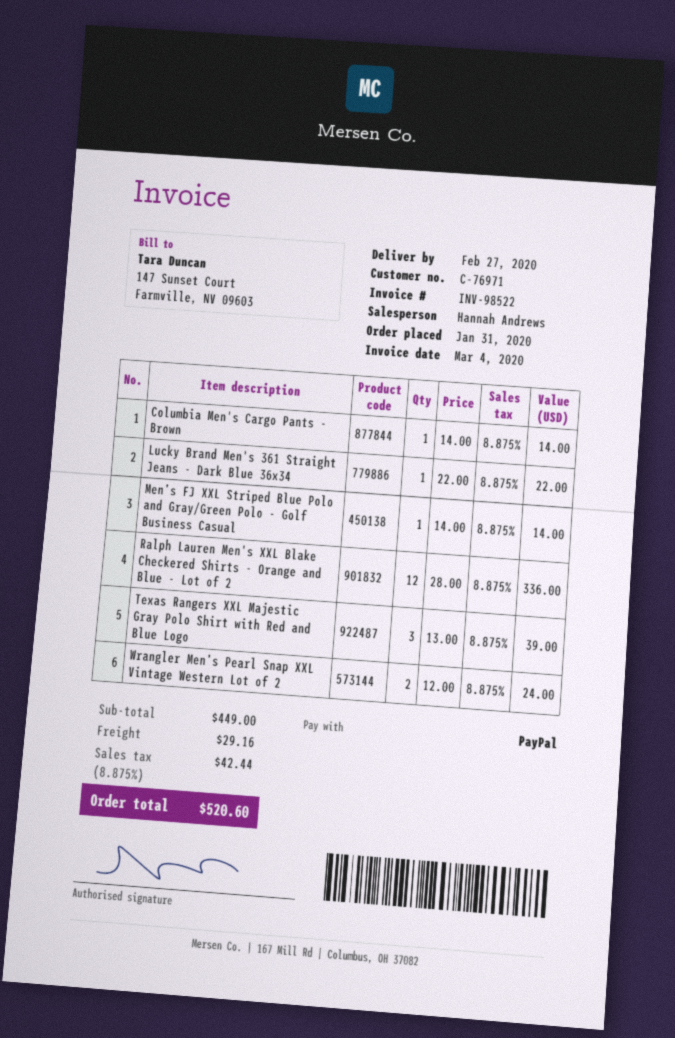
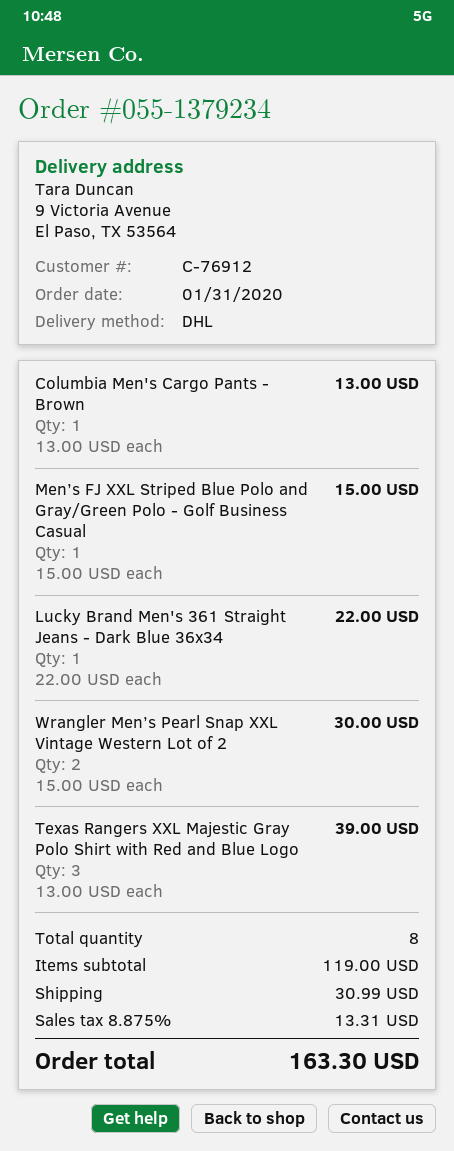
customer number: C-76971 -> C-76912
Columbia Men's Cargo Pants - Brown: 1 x 14.00 = 14.00 -> 1 x 13.00 = 13.00
Men’s FJ XXL Striped Blue Polo and Gray/Green Polo - Golf Business Casual: 1 x 14.00 = 14.00 -> 1 x 15.00 = 15.00
Ralph Lauren Men's XXL Blake Checkered Shirts - Orange and Blue - Lot of 2: 12 x 28.00 = 336.00 -> none
Wrangler Men’s Pearl Snap XXL Vintage Western Lot of 2: 2 x 12.00 = 24.00 -> 2 x 15.00 = 30.00
subtotal: 449.00 -> 119.00
shipping: 29.16 -> 30.99
tax: 8.875% = 42.44 -> 8.875% = 13.31
total: 520.60 -> 163.30

